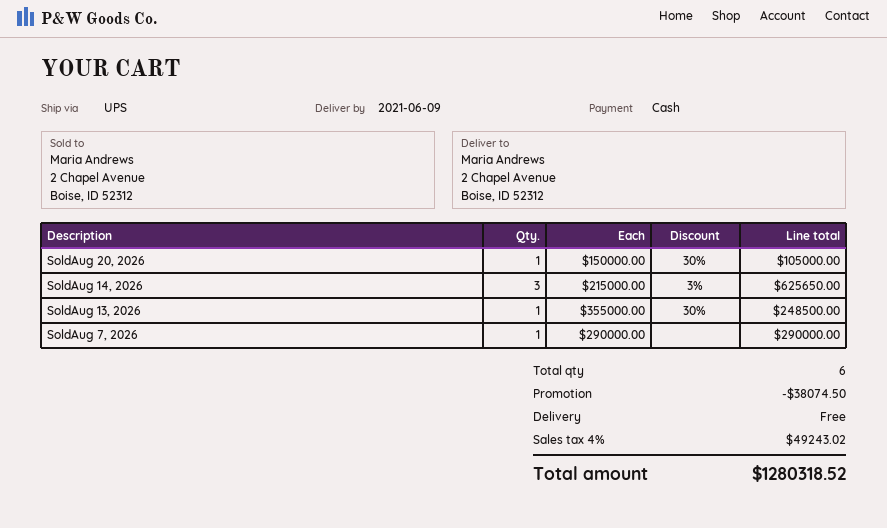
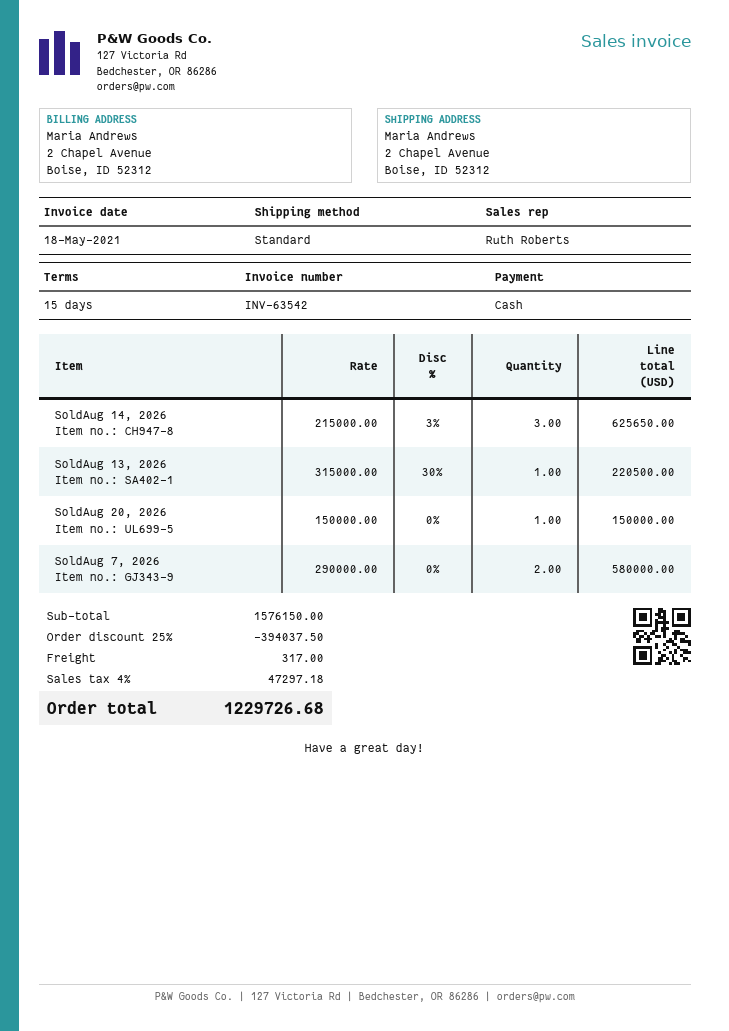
shipping method: UPS -> standard
SoldAug 20, 2026: 1 x 150000.00 - 30% = 105000.00 -> 1 x 150000.00 = 150000.00
SoldAug 13, 2026: 1 x 355000.00 - 30% = 248500.00 -> 1 x 315000.00 - 30% = 220500.00
SoldAug 7, 2026: 1 x 290000.00 = 290000.00 -> 2 x 290000.00 = 580000.00
discount: 38074.50 -> 394037.50
shipping: 0.00 -> 317.00
tax: 4% = 49243.02 -> 4% = 47297.18
total: 1280318.52 -> 1229726.68

